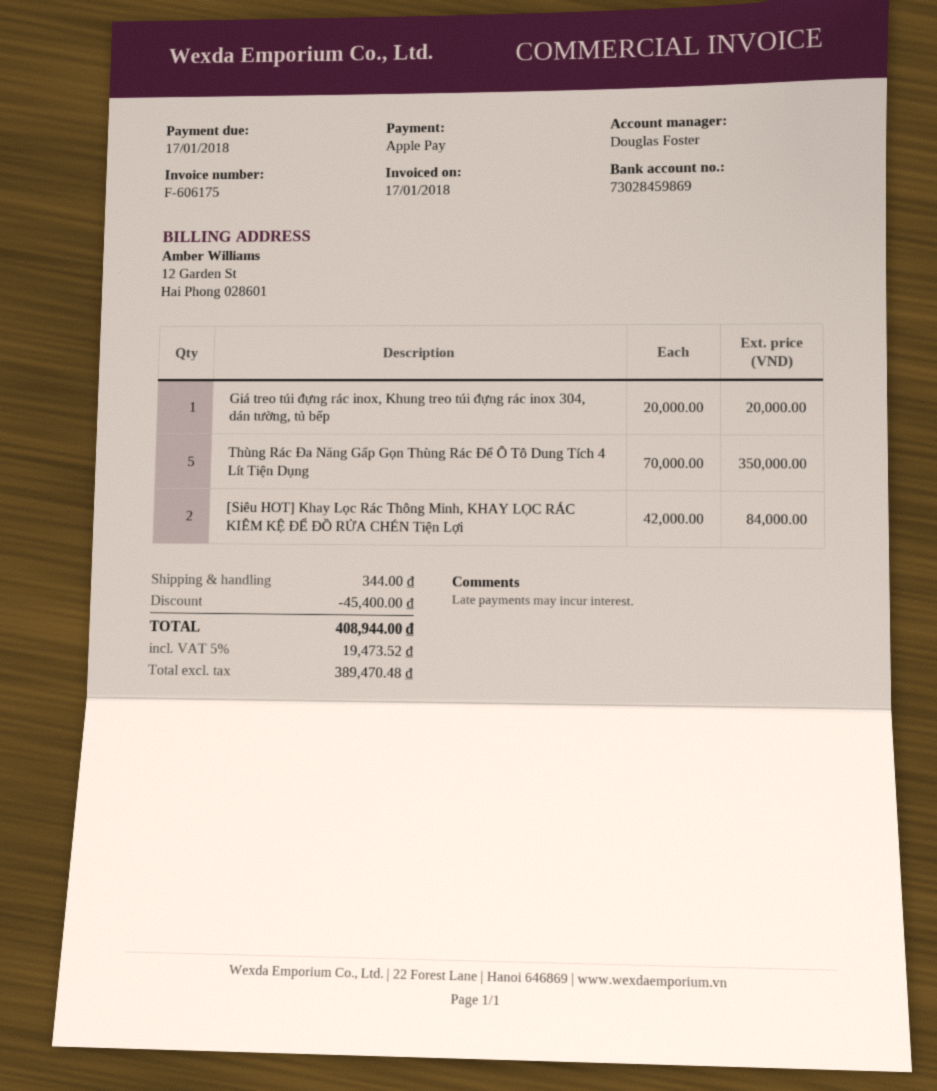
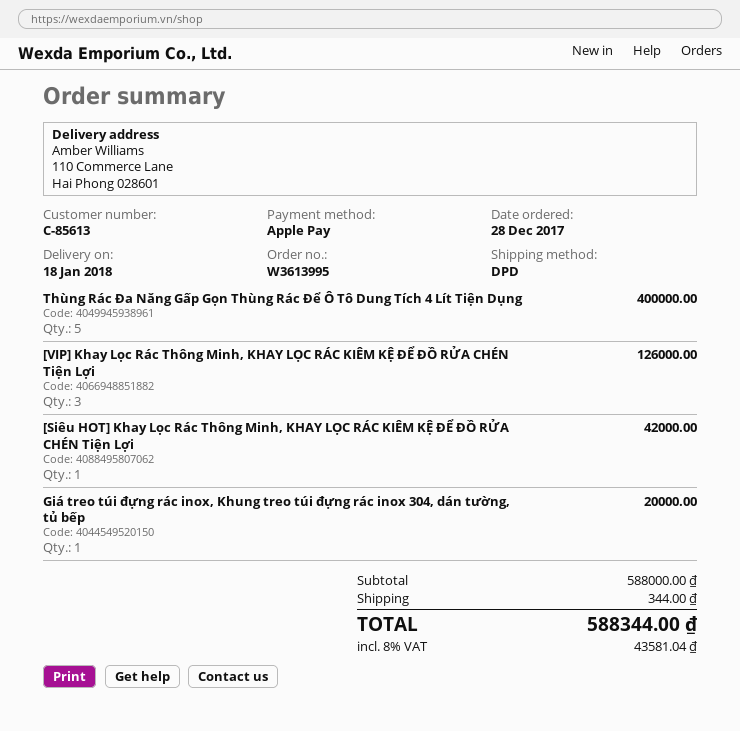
Thùng Rác Đa Năng Gấp Gọn Thùng Rác Để Ô Tô Dung Tích 4 Lít Tiện Dụng: 5 for 350000.00 -> 5 for 400000.00
[Siêu HOT] Khay Lọc Rác Thông Minh, KHAY LỌC RÁC KIÊM KỆ ĐỂ ĐỒ RỬA CHÉN Tiện Lợi: 2 for 84000.00 -> 1 for 42000.00
[VIP] Khay Lọc Rác Thông Minh, KHAY LỌC RÁC KIÊM KỆ ĐỂ ĐỒ RỬA CHÉN Tiện Lợi: none -> 3 for 126000.00
discount: 45400.00 -> none
tax: 5% = 19473.52 -> 8% = 43581.04
total: 408944.00 -> 588344.00

